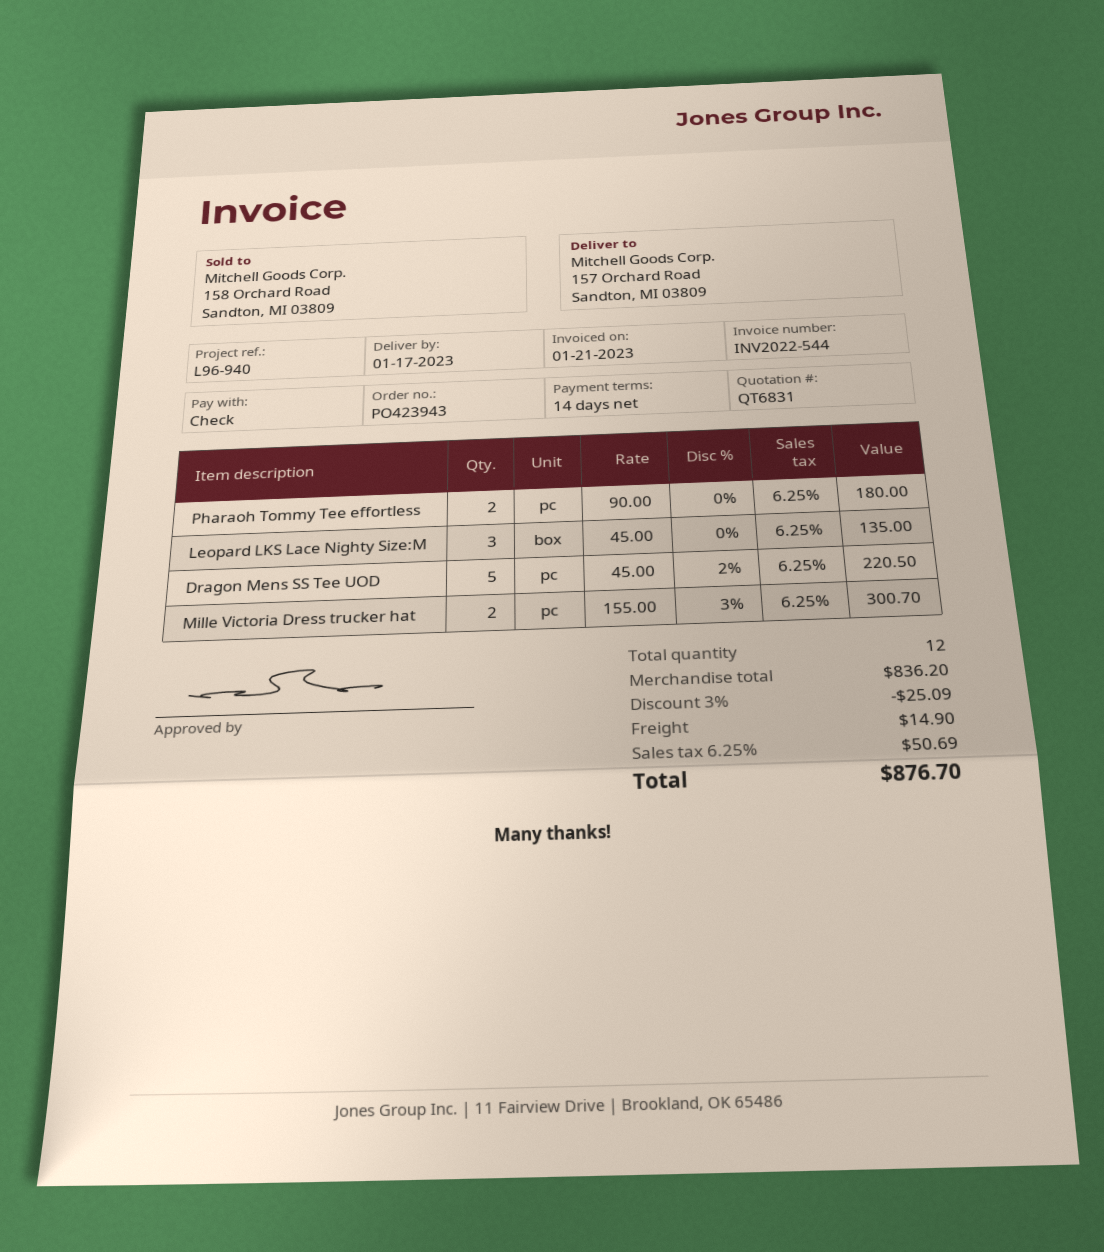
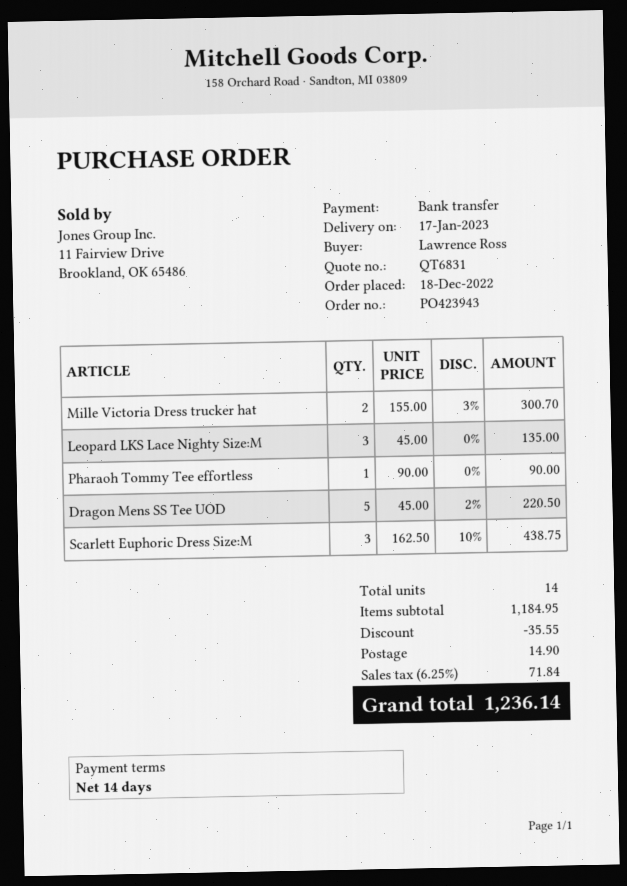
payment method: cheque -> bank transfer
Pharaoh Tommy Tee effortless: 2 x 90.00 = 180.00 -> 1 x 90.00 = 90.00
Scarlett Euphoric Dress Size:M: none -> 3 x 162.50 - 10% = 438.75
total quantity: 12 -> 14
subtotal: 836.20 -> 1184.95
discount: 25.09 -> 35.55
tax: 6.25% = 50.69 -> 6.25% = 71.84
total: 876.70 -> 1236.14

